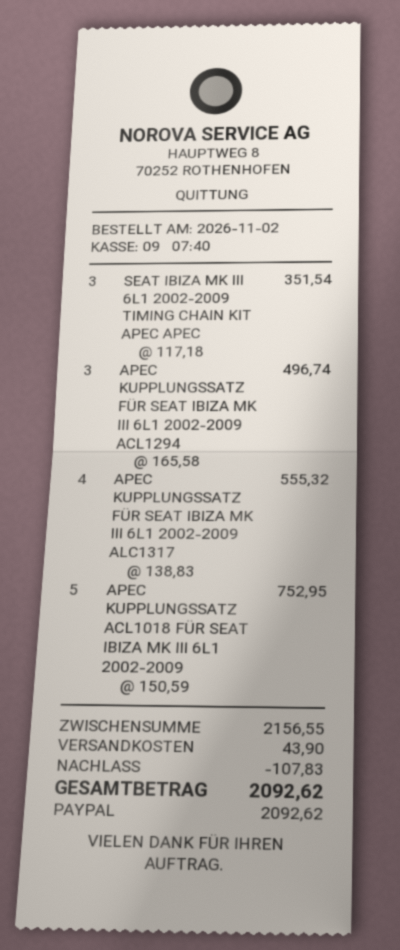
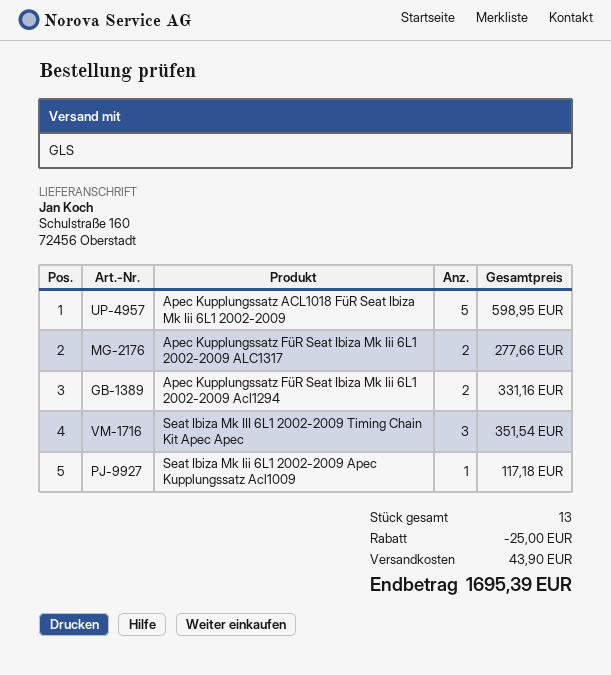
APEC KUPPLUNGSSATZ FÜR SEAT IBIZA MK III 6L1 2002-2009 ACL1294: 3 for 496.74 -> 2 for 331.16
APEC KUPPLUNGSSATZ FÜR SEAT IBIZA MK III 6L1 2002-2009 ALC1317: 4 for 555.32 -> 2 for 277.66
APEC KUPPLUNGSSATZ ACL1018 FÜR SEAT IBIZA MK III 6L1 2002-2009: 5 for 752.95 -> 5 for 598.95
Seat Ibiza Mk Iii 6L1 2002-2009 Apec Kupplungssatz Acl1009: none -> 1 for 117.18
discount: 107.83 -> 25.00
total: 2092.62 -> 1695.39

